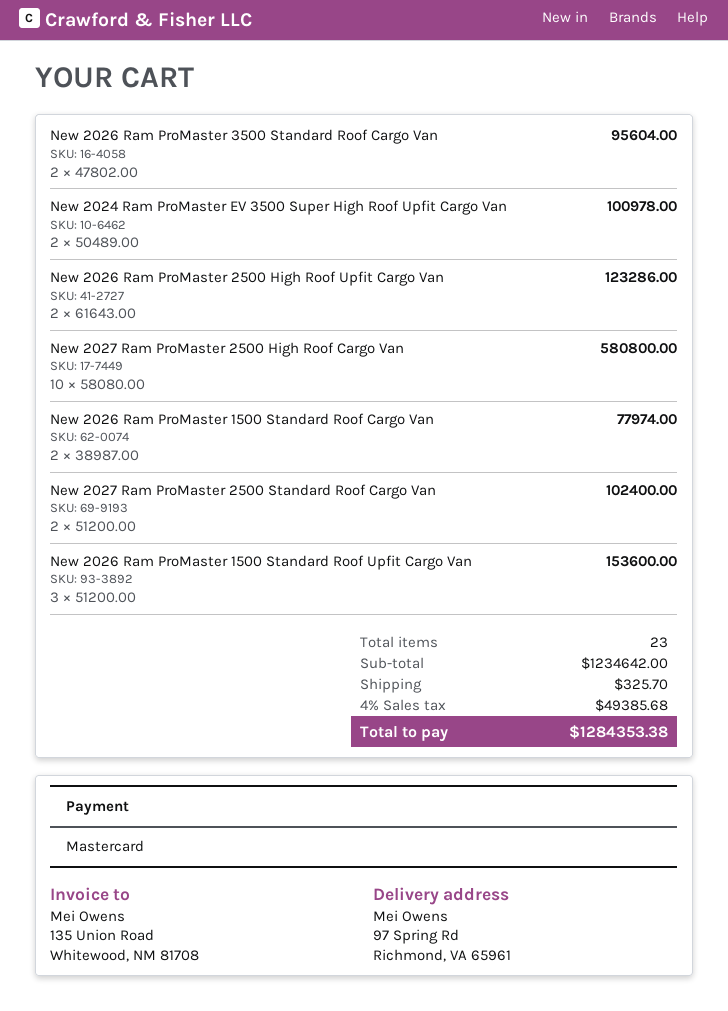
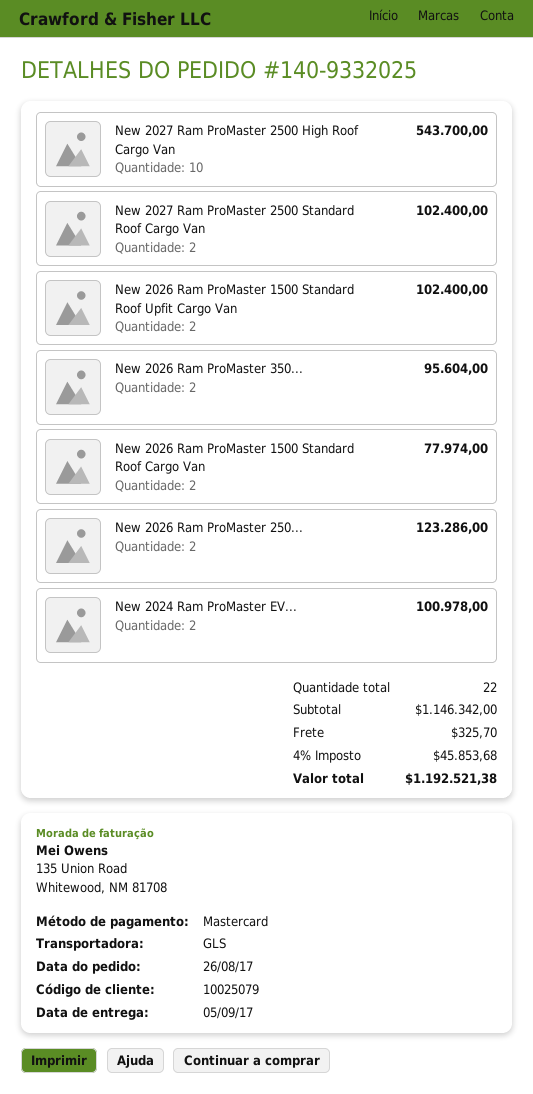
New 2027 Ram ProMaster 2500 High Roof Cargo Van: 10 for 580800.00 -> 10 for 543700.00
New 2026 Ram ProMaster 1500 Standard Roof Upfit Cargo Van: 3 for 153600.00 -> 2 for 102400.00
total quantity: 23 -> 22
subtotal: 1234642.00 -> 1146342.00
tax: 4% = 49385.68 -> 4% = 45853.68
total: 1284353.38 -> 1192521.38

